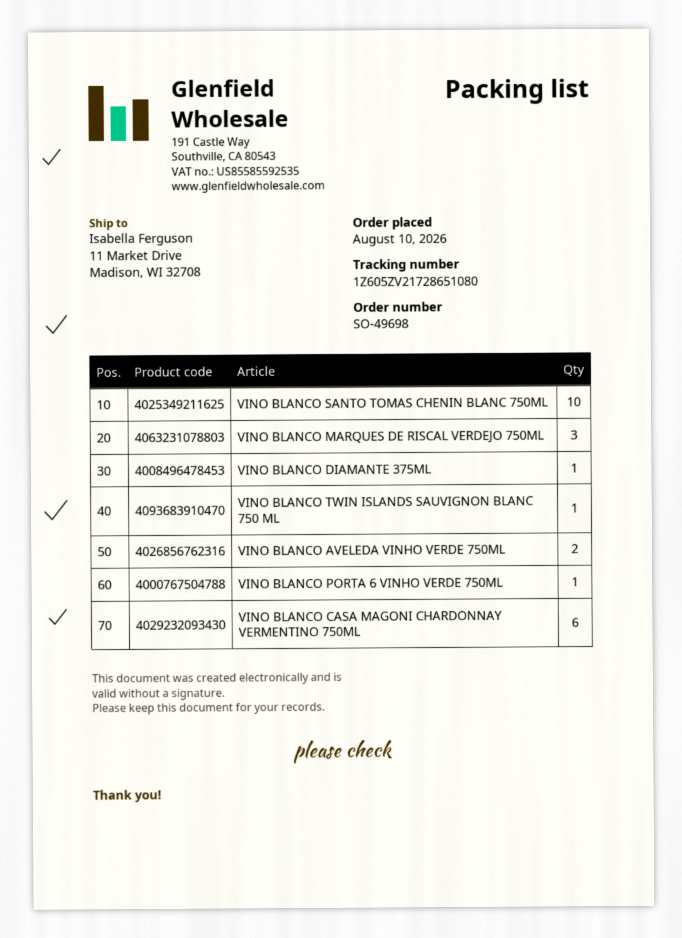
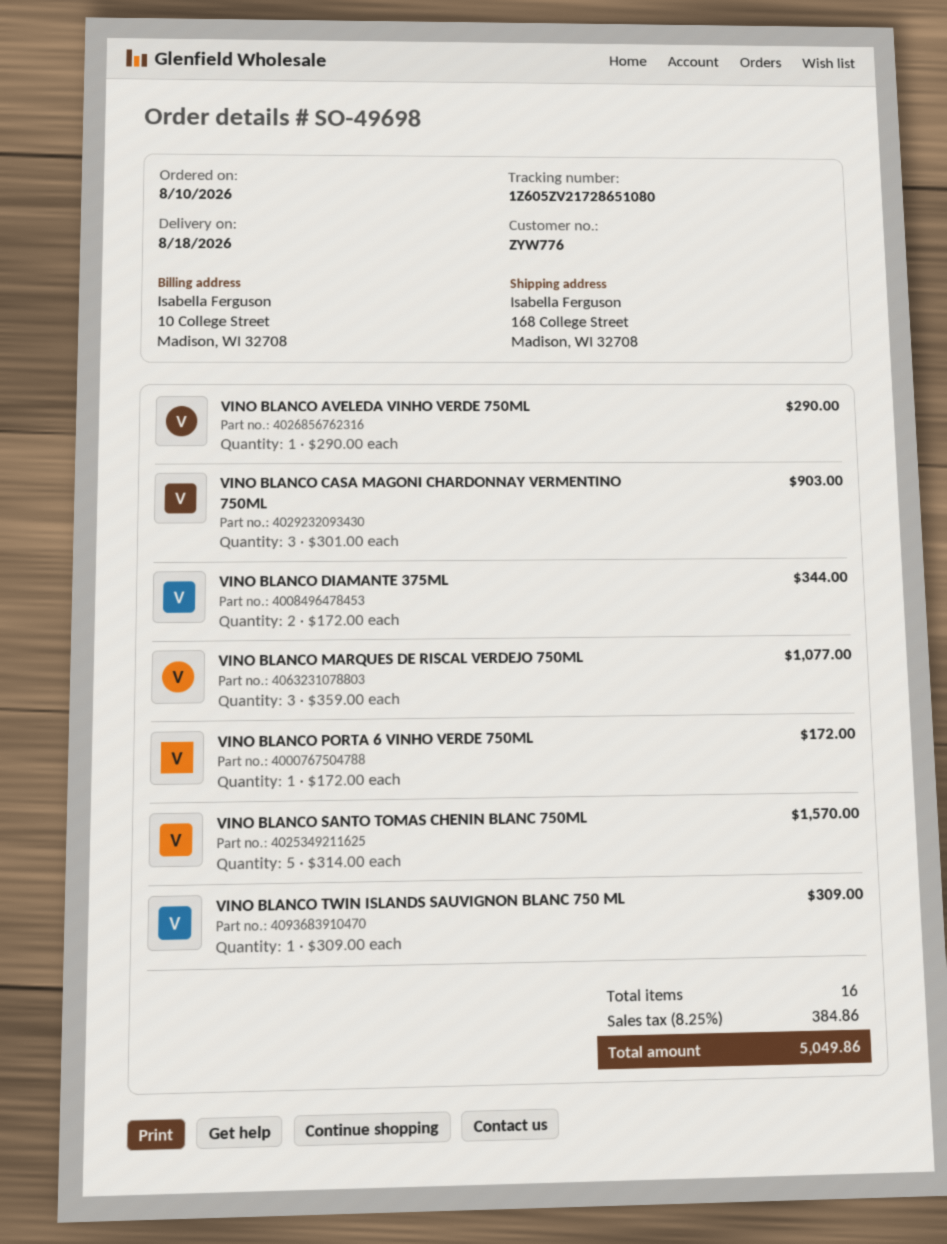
ship to: 11 Market Drive, Madison, WI 32708 -> 168 College Street, Madison, WI 32708
VINO BLANCO SANTO TOMAS CHENIN BLANC 750ML: 10 -> 5
VINO BLANCO DIAMANTE 375ML: 1 -> 2
VINO BLANCO AVELEDA VINHO VERDE 750ML: 2 -> 1
VINO BLANCO CASA MAGONI CHARDONNAY VERMENTINO 750ML: 6 -> 3

